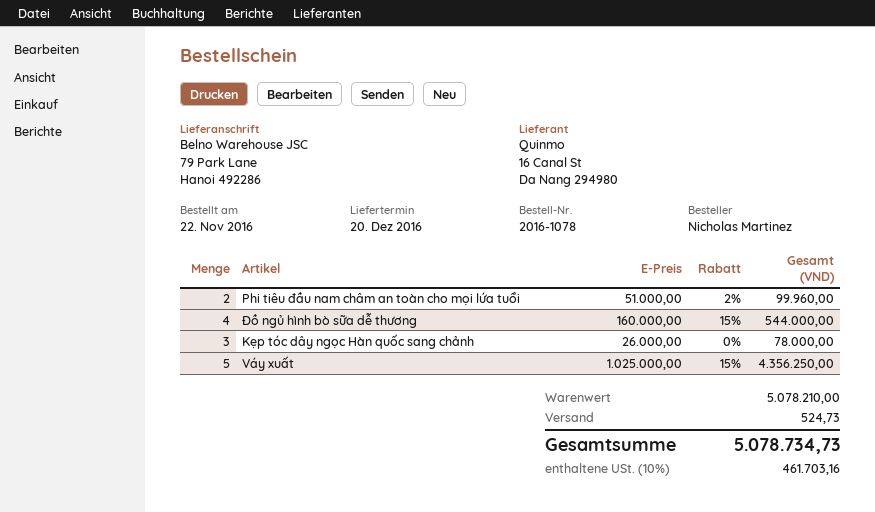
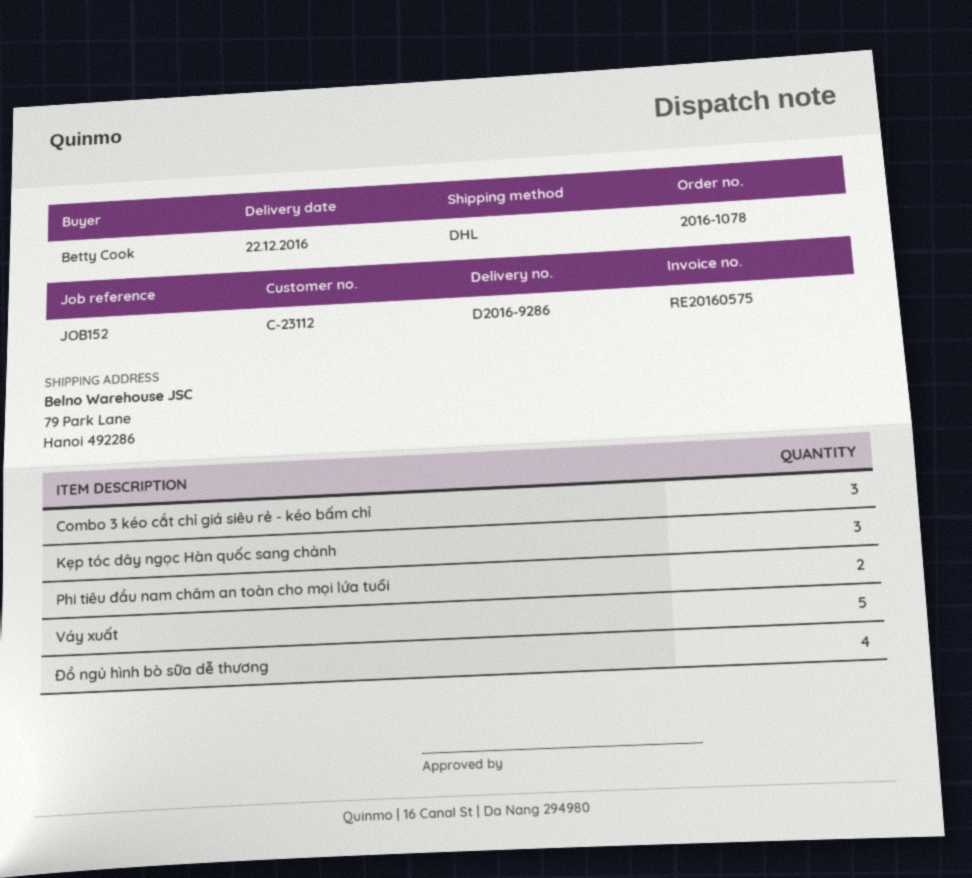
delivery date: 2016-12-20 -> 2016-12-22
ordered by: Nicholas Martinez -> Betty Cook
Combo 3 kéo cắt chỉ giá siêu rẻ - kéo bấm chỉ: none -> 3

